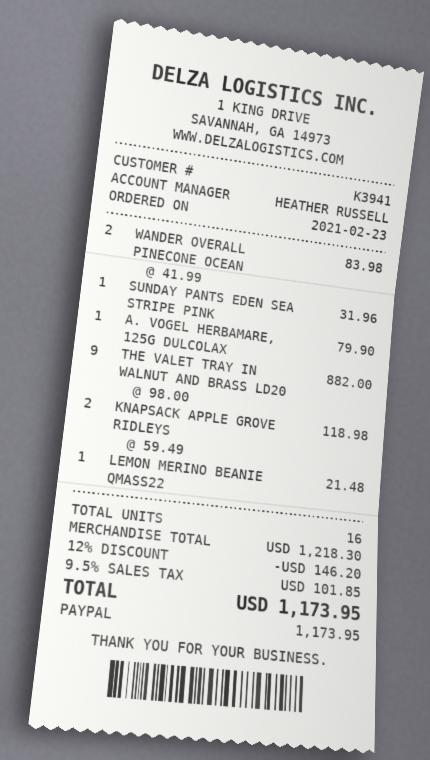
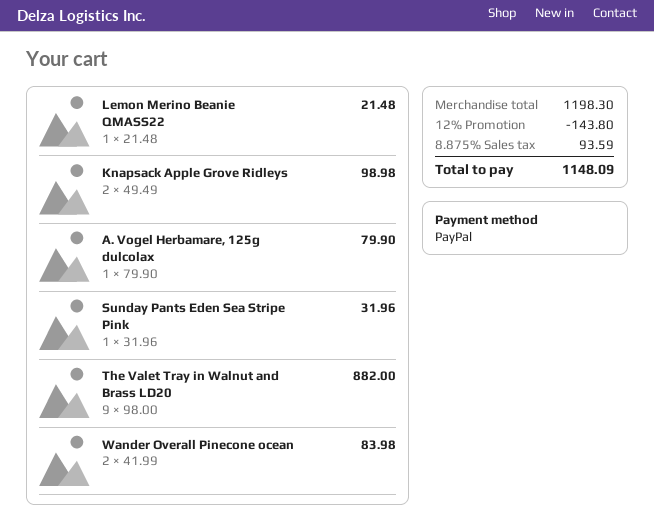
KNAPSACK APPLE GROVE RIDLEYS: 2 x 59.49 = 118.98 -> 2 x 49.49 = 98.98
subtotal: 1218.30 -> 1198.30
discount: 12% = 146.20 -> 12% = 143.80
tax: 9.5% = 101.85 -> 8.875% = 93.59
total: 1173.95 -> 1148.09

